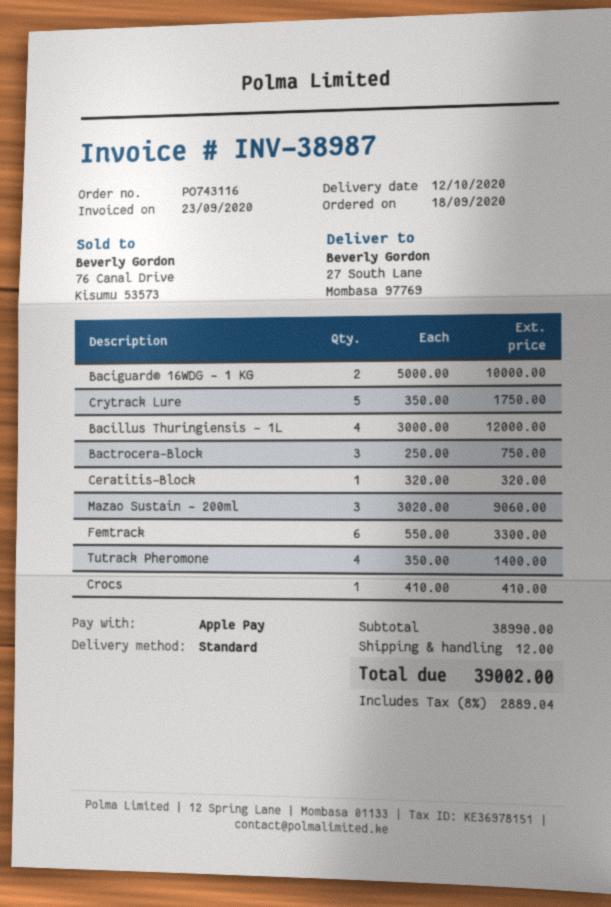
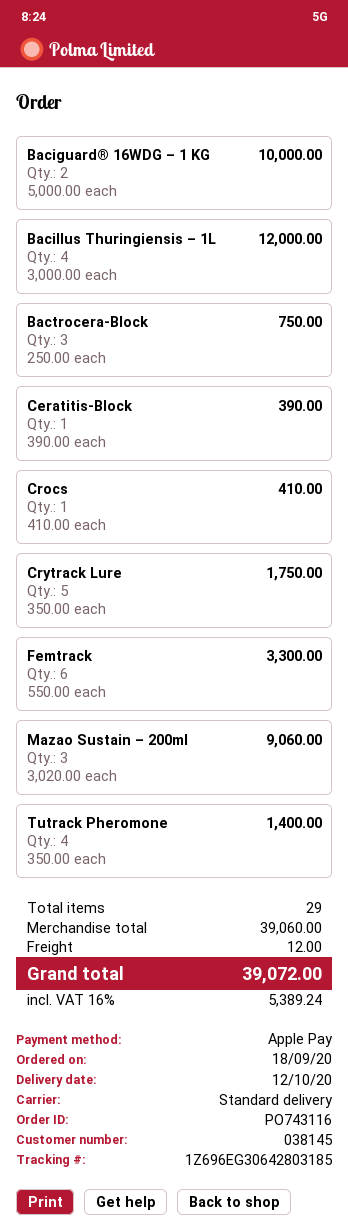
Ceratitis-Block: 1 x 320.00 = 320.00 -> 1 x 390.00 = 390.00
subtotal: 38990.00 -> 39060.00
tax: 8% = 2889.04 -> 16% = 5389.24
total: 39002.00 -> 39072.00

